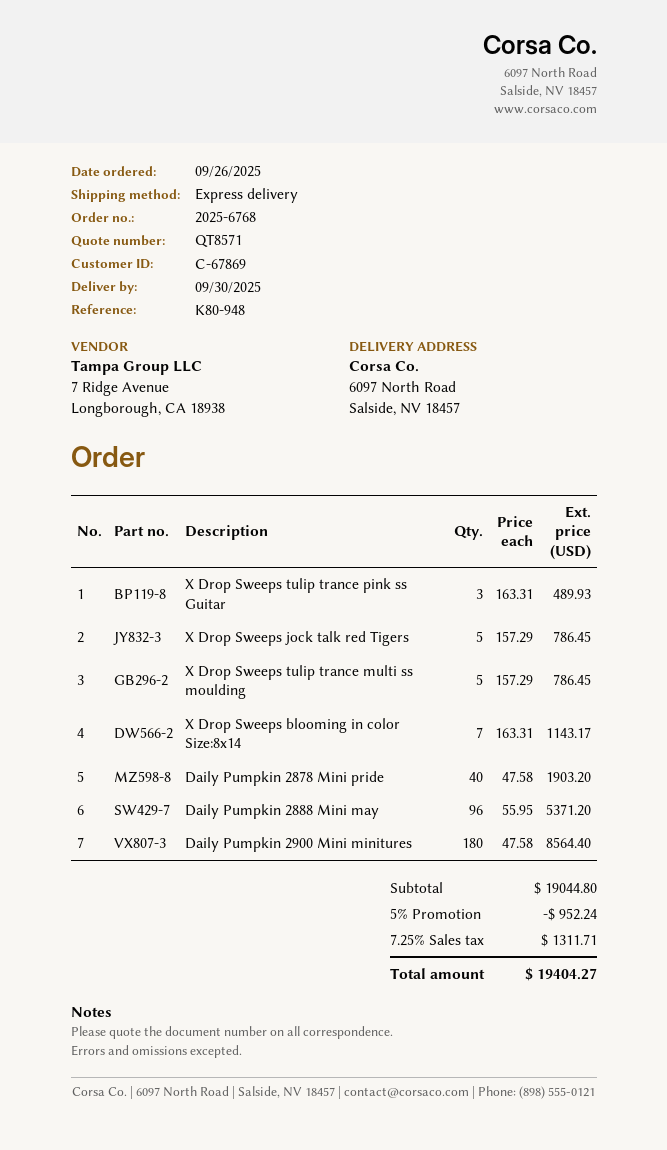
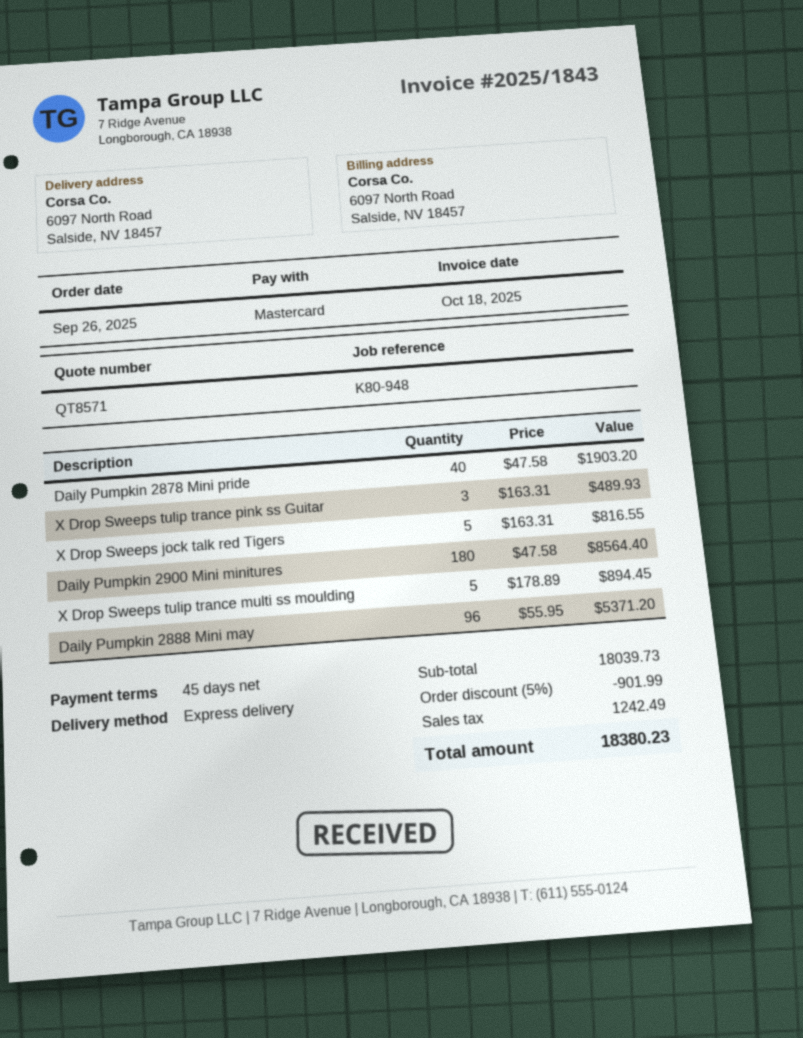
X Drop Sweeps jock talk red Tigers: 5 x 157.29 = 786.45 -> 5 x 163.31 = 816.55
X Drop Sweeps tulip trance multi ss moulding: 5 x 157.29 = 786.45 -> 5 x 178.89 = 894.45
X Drop Sweeps blooming in color Size:8x14: 7 x 163.31 = 1143.17 -> none
subtotal: 19044.80 -> 18039.73
discount: 5% = 952.24 -> 5% = 901.99
tax: 1311.71 -> 1242.49
total: 19404.27 -> 18380.23

